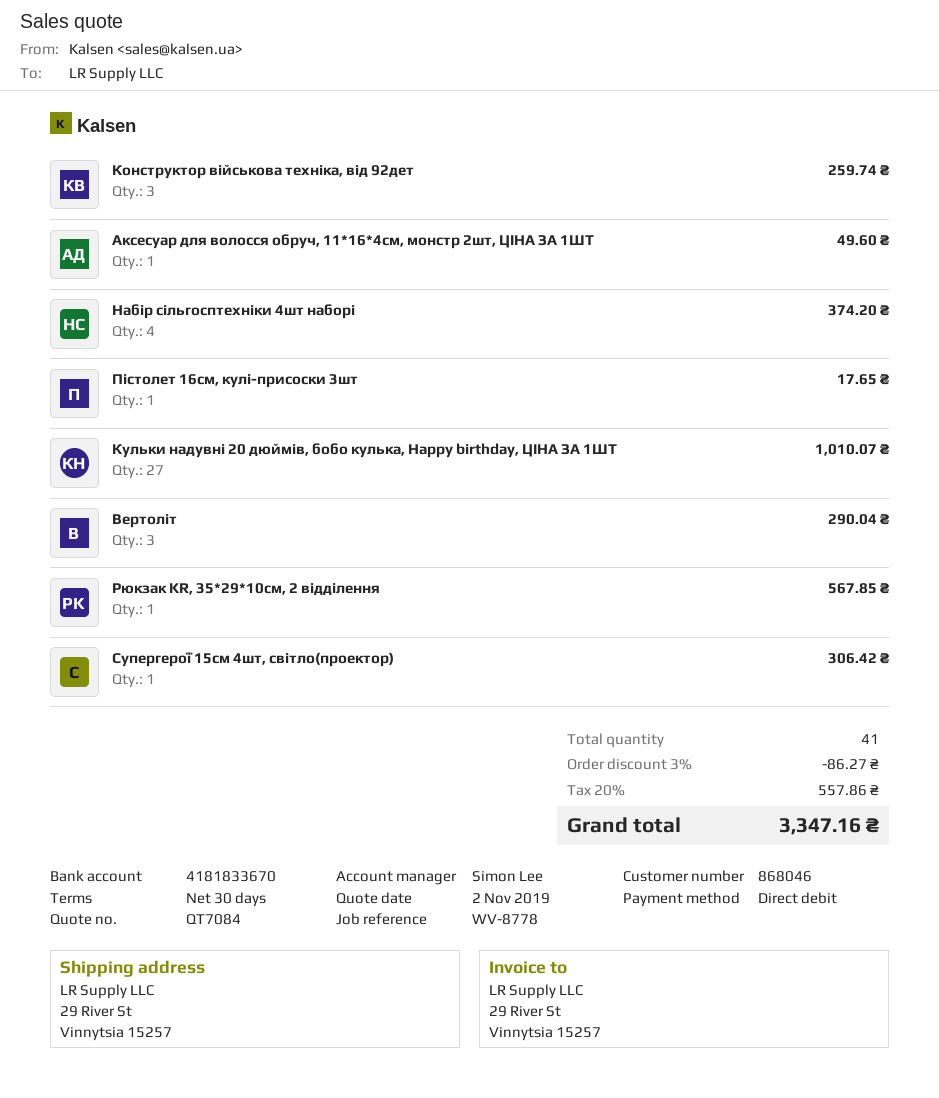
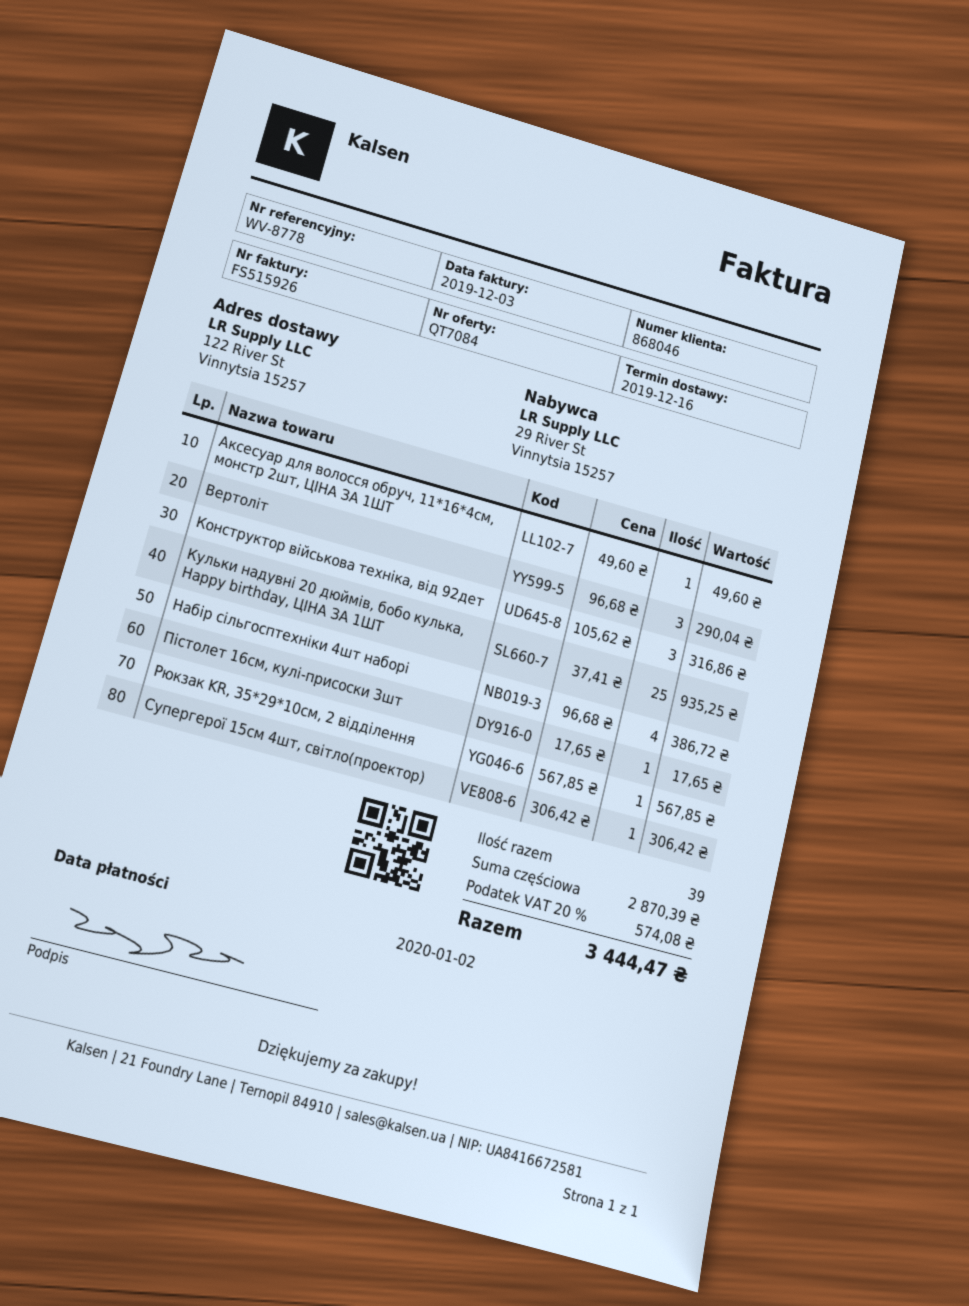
ship to: 29 River St, Vinnytsia 15257 -> 122 River St, Vinnytsia 15257
Конструктор військова техніка, від 92дет: 3 for 259.74 -> 3 for 316.86
Набір сільгосптехніки 4шт наборі: 4 for 374.20 -> 4 for 386.72
Кульки надувні 20 дюймів, бобо кулька, Happy birthday, ЦІНА ЗА 1ШТ: 27 for 1010.07 -> 25 for 935.25
total quantity: 41 -> 39
discount: 3% = 86.27 -> none
tax: 20% = 557.86 -> 20% = 574.08
total: 3347.16 -> 3444.47

